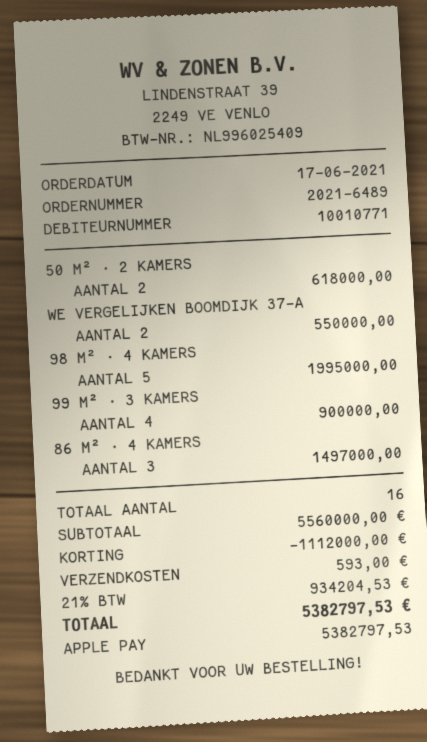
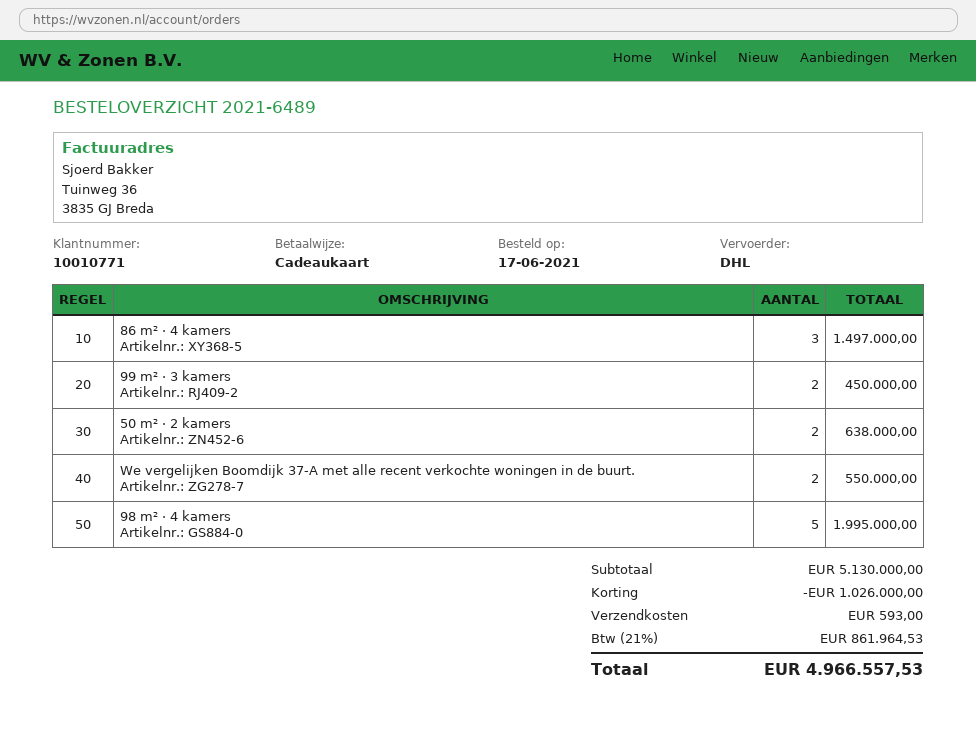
payment method: Apple Pay -> gift card
50 M² · 2 KAMERS: 2 for 618000.00 -> 2 for 638000.00
99 M² · 3 KAMERS: 4 for 900000.00 -> 2 for 450000.00
subtotal: 5560000.00 -> 5130000.00
discount: 1112000.00 -> 1026000.00
tax: 21% = 934204.53 -> 21% = 861964.53
total: 5382797.53 -> 4966557.53

